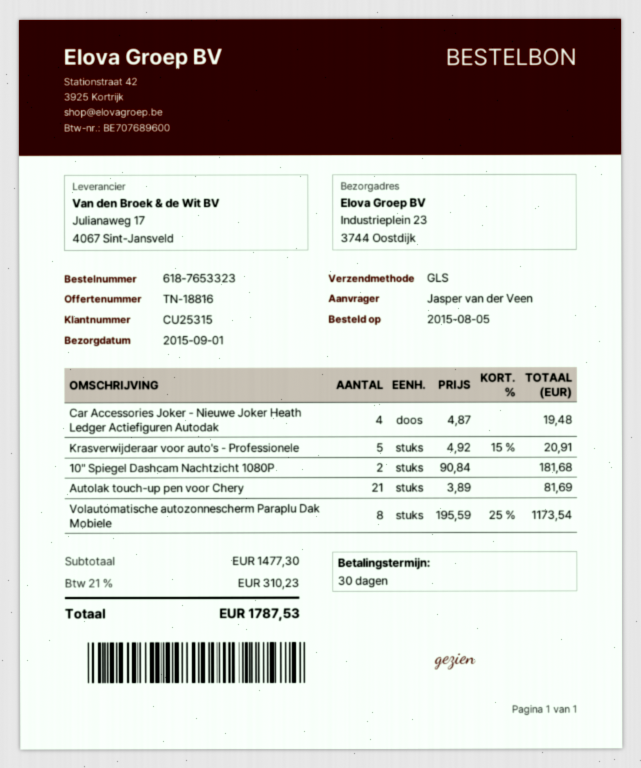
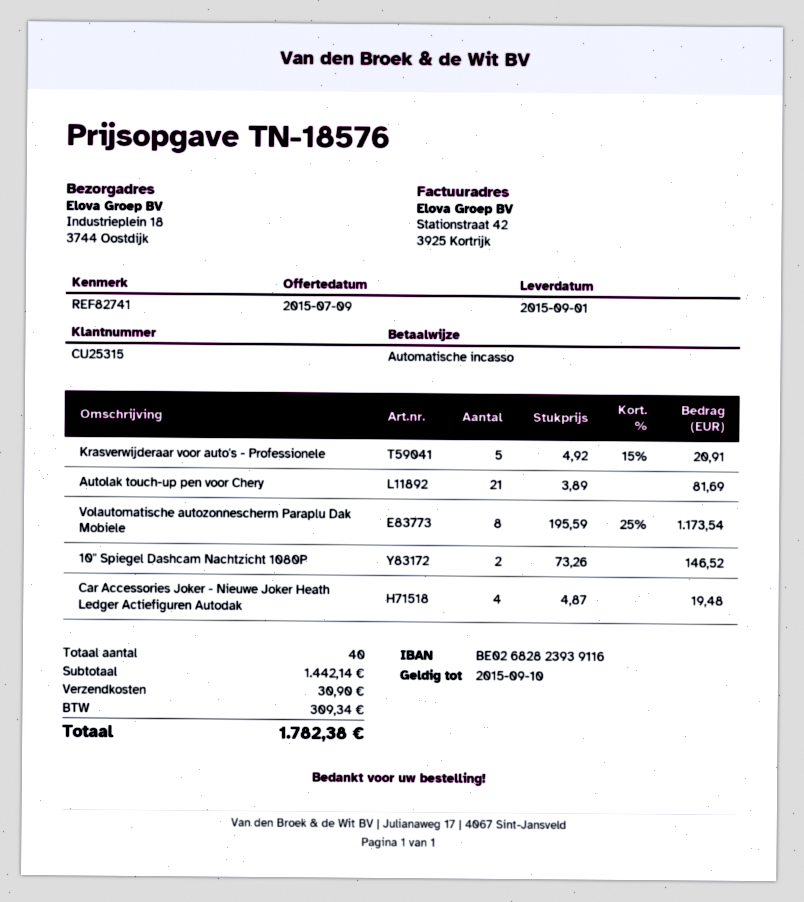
quote number: TN-18816 -> TN-18576
ship to: Industrieplein 23, 3744 Oostdijk -> Industrieplein 18, 3744 Oostdijk
10'' Spiegel Dashcam Nachtzicht 1080P: 2 x 90.84 = 181.68 -> 2 x 73.26 = 146.52
subtotal: 1477.30 -> 1442.14
shipping: none -> 30.90
tax: 310.23 -> 309.34
total: 1787.53 -> 1782.38

